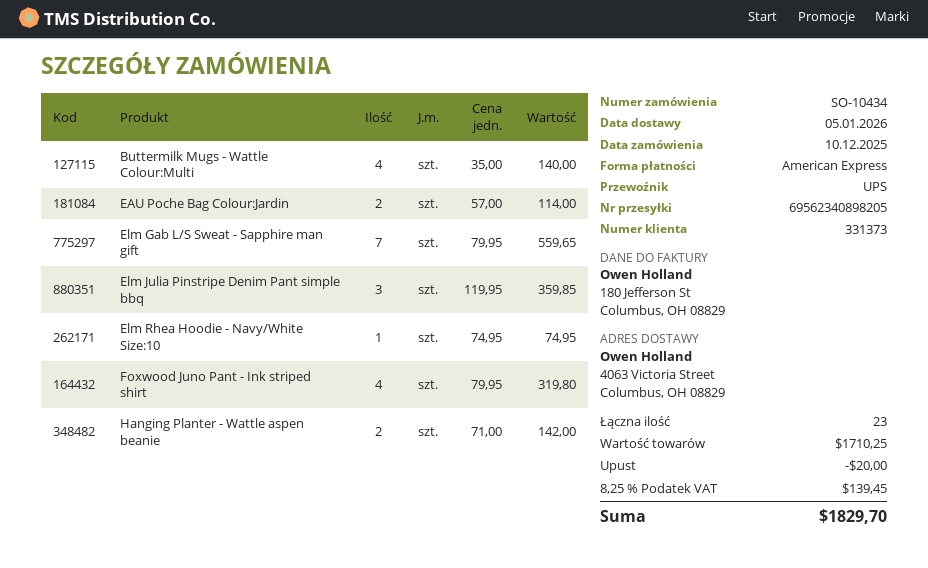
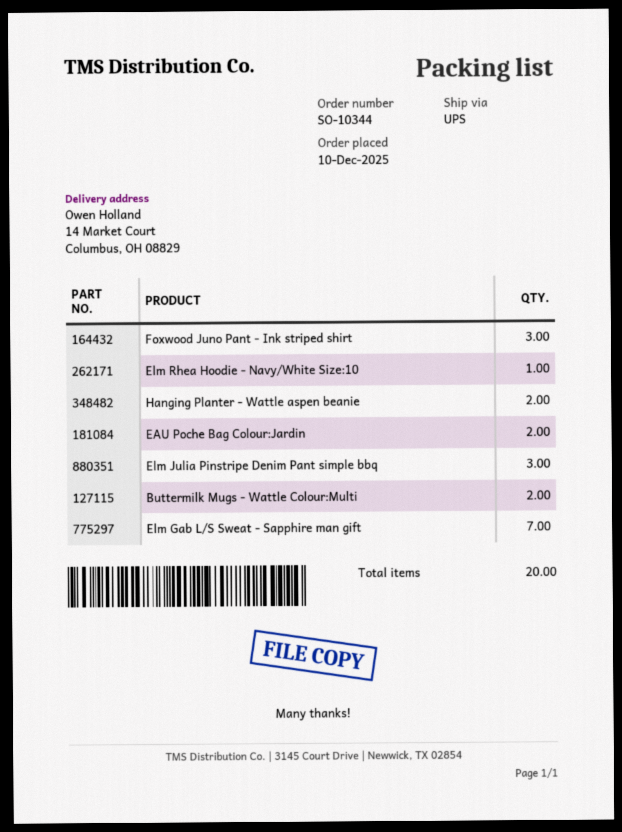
order number: SO-10434 -> SO-10344
ship to: 4063 Victoria Street, Columbus, OH 08829 -> 14 Market Court, Columbus, OH 08829
Buttermilk Mugs - Wattle Colour:Multi: 4 -> 2
Foxwood Juno Pant - Ink striped shirt: 4 -> 3
total quantity: 23 -> 20

